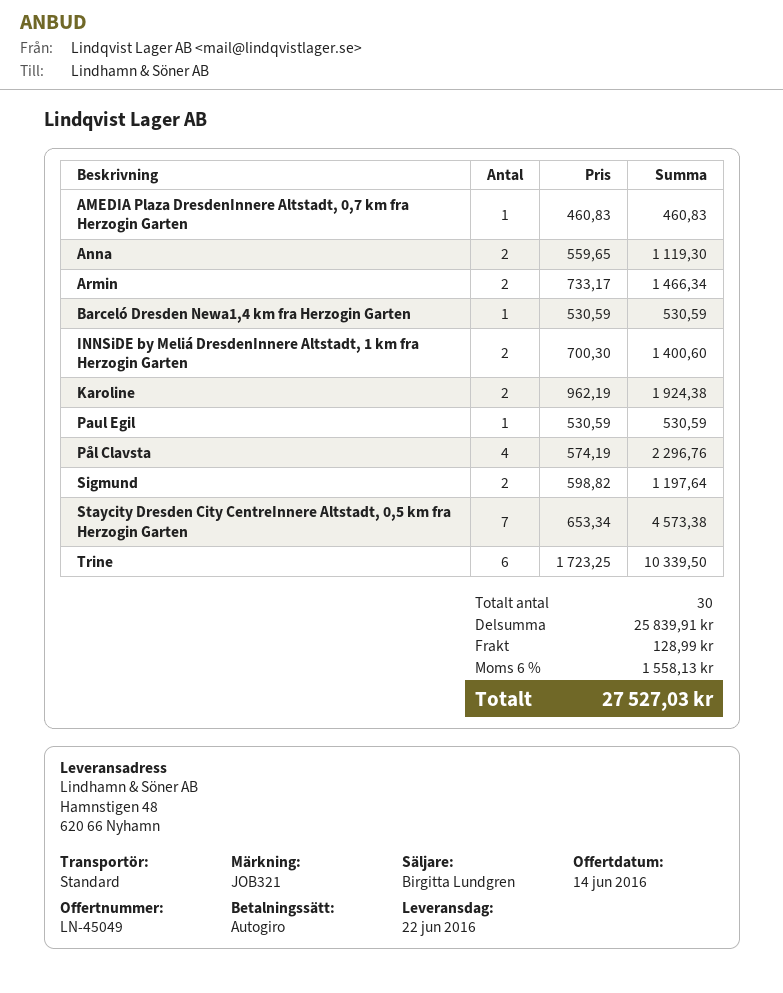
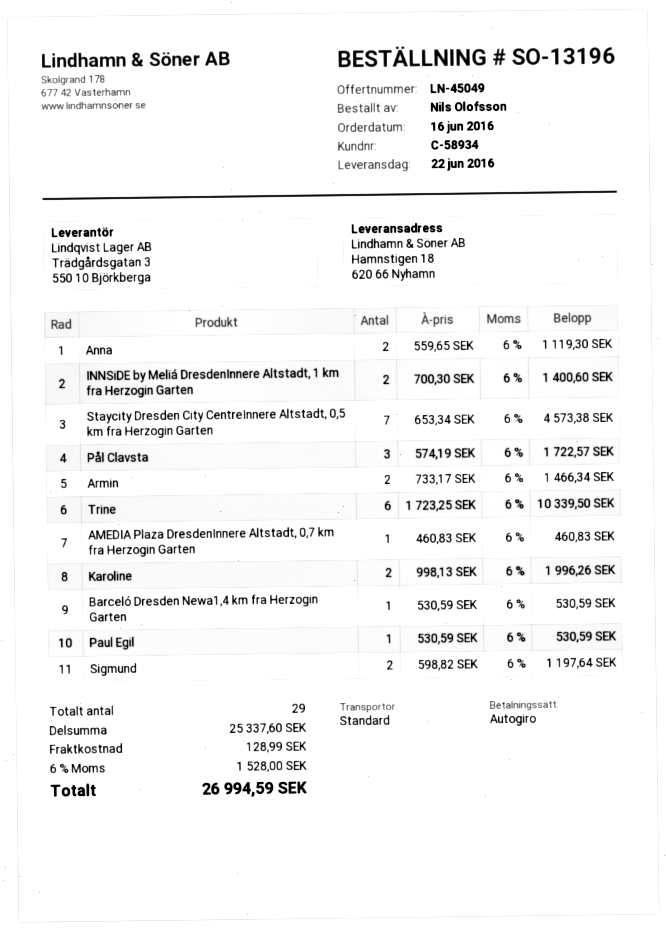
ship to: Hamnstigen 48, 620 66 Nyhamn -> Hamnstigen 18, 620 66 Nyhamn
Karoline: 2 x 962.19 = 1924.38 -> 2 x 998.13 = 1996.26
Pål Clavsta: 4 x 574.19 = 2296.76 -> 3 x 574.19 = 1722.57
total quantity: 30 -> 29
subtotal: 25839.91 -> 25337.60
tax: 6% = 1558.13 -> 6% = 1528.00
total: 27527.03 -> 26994.59

